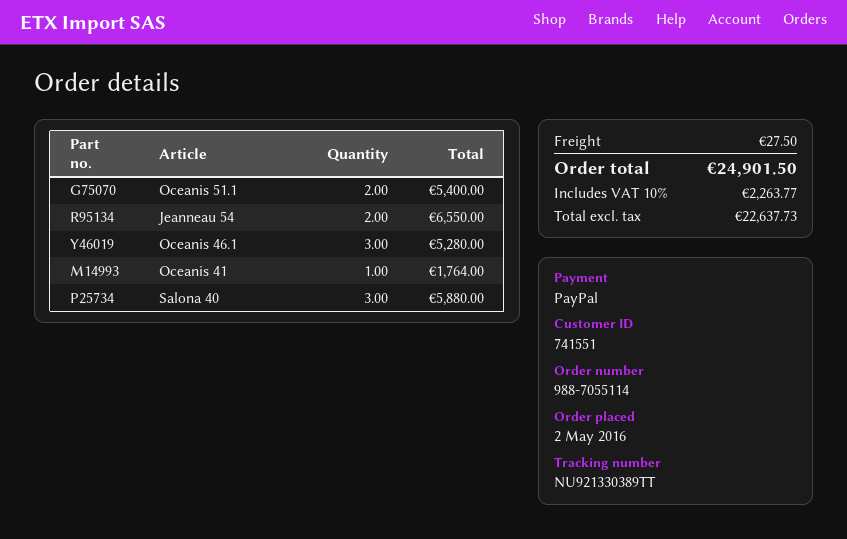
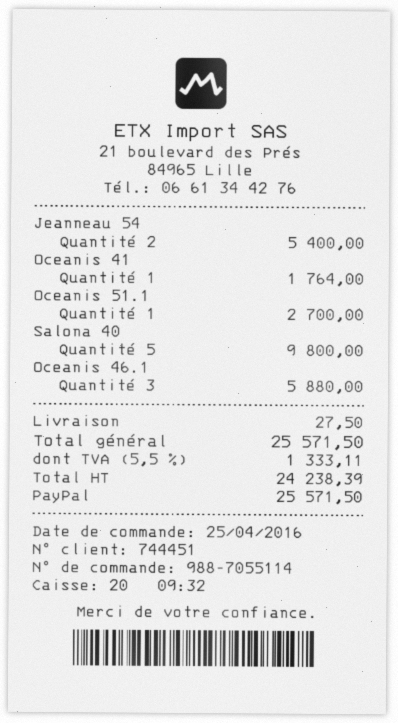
order date: 2016-05-02 -> 2016-04-25
customer number: 741551 -> 744451
Oceanis 51.1: 2 for 5400.00 -> 1 for 2700.00
Jeanneau 54: 2 for 6550.00 -> 2 for 5400.00
Oceanis 46.1: 3 for 5280.00 -> 3 for 5880.00
Salona 40: 3 for 5880.00 -> 5 for 9800.00
net: 22637.73 -> 24238.39
tax: 10% = 2263.77 -> 5.5% = 1333.11
total: 24901.50 -> 25571.50

